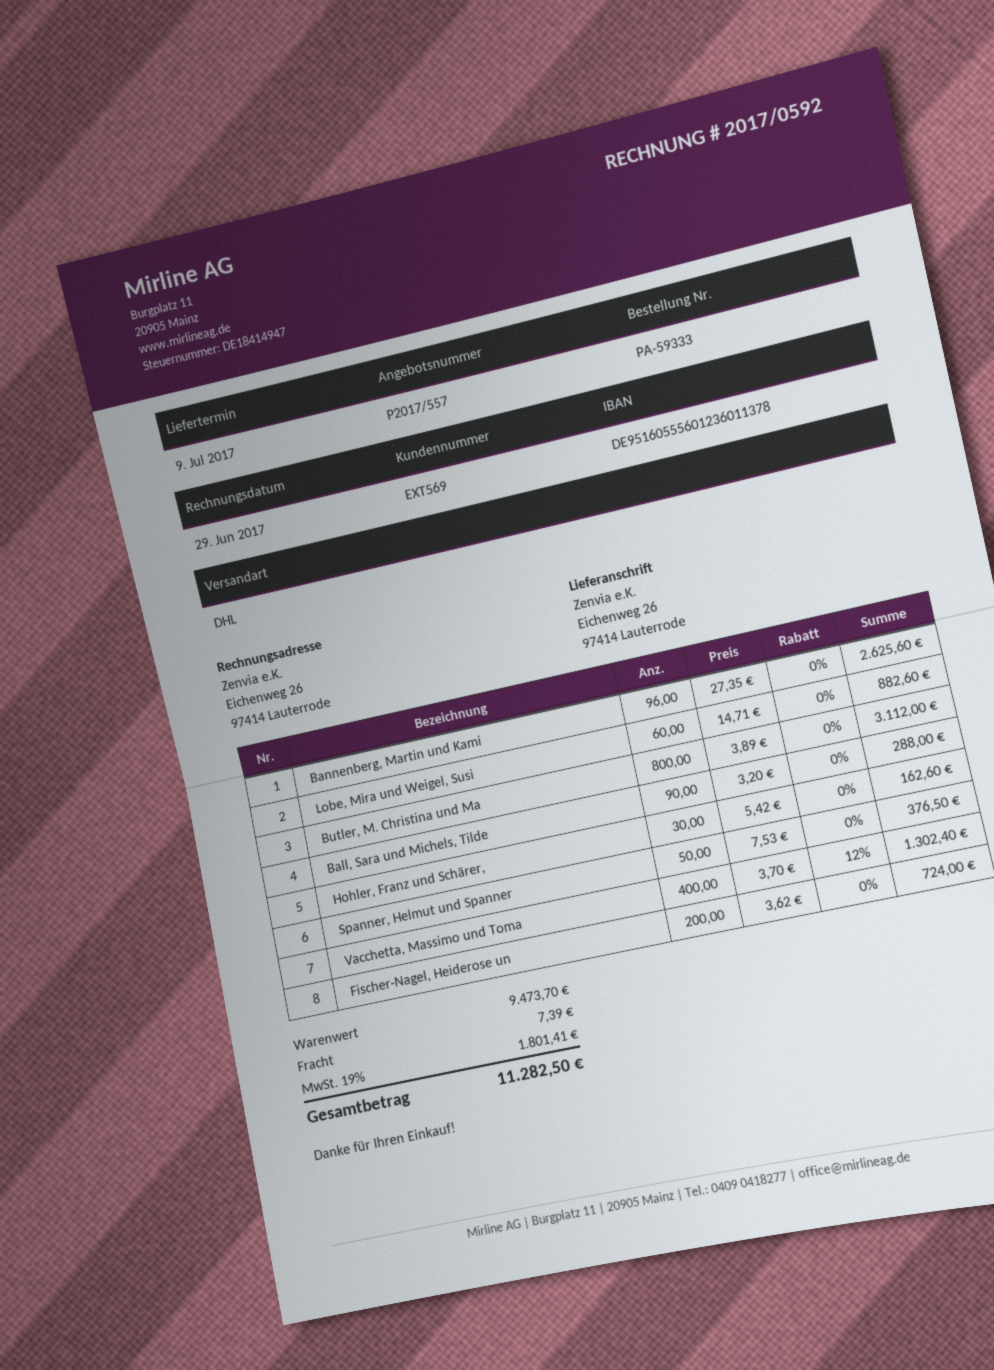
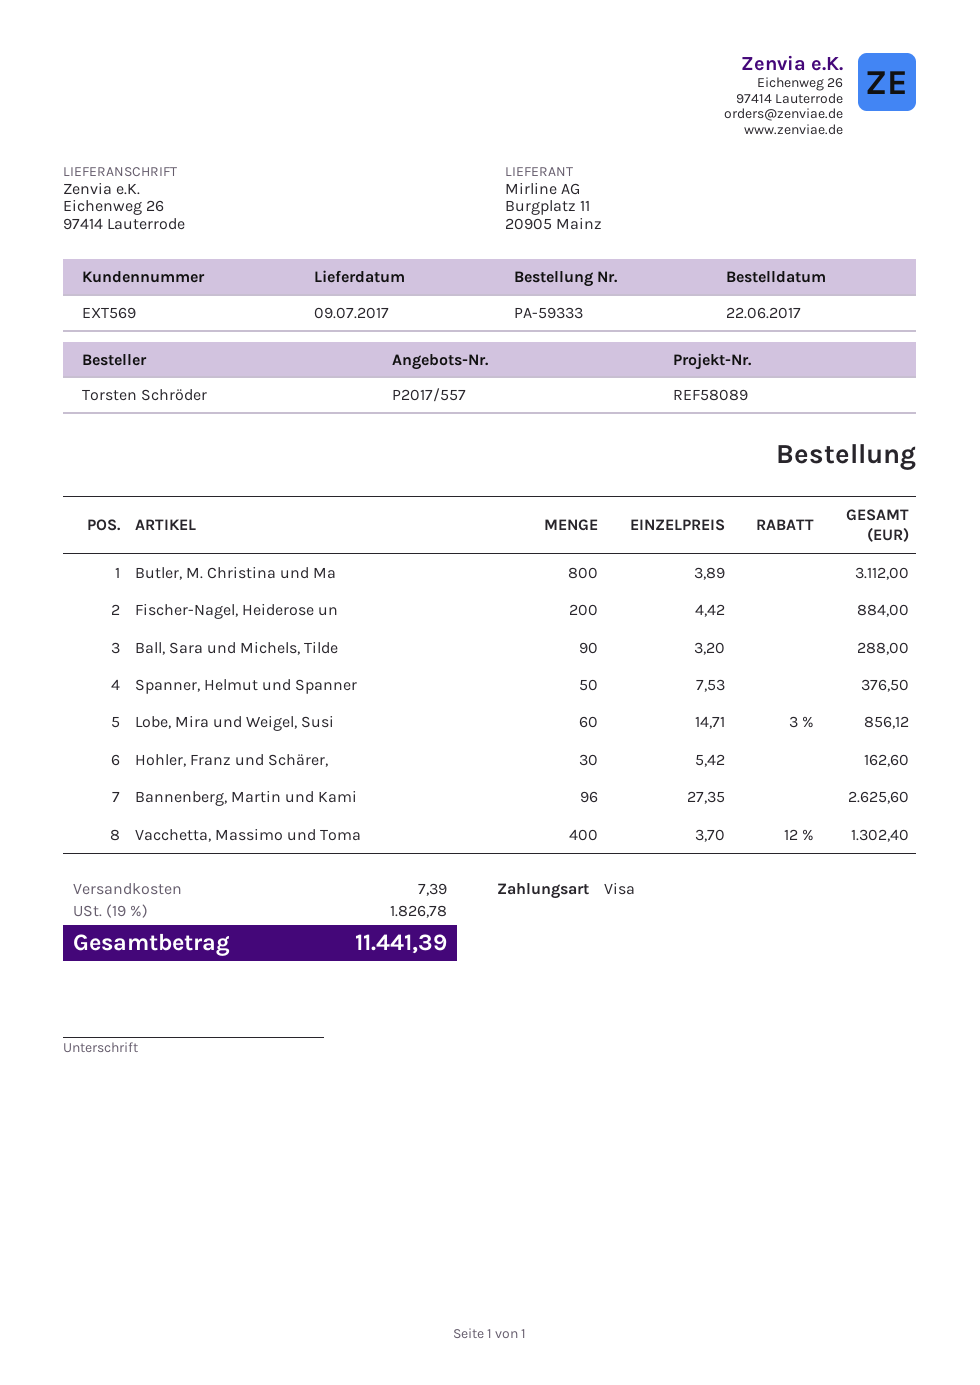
Lobe, Mira und Weigel, Susi: 60 x 14.71 = 882.60 -> 60 x 14.71 - 3% = 856.12
Fischer-Nagel, Heiderose un: 200 x 3.62 = 724.00 -> 200 x 4.42 = 884.00
tax: 19% = 1801.41 -> 19% = 1826.78
total: 11282.50 -> 11441.39

